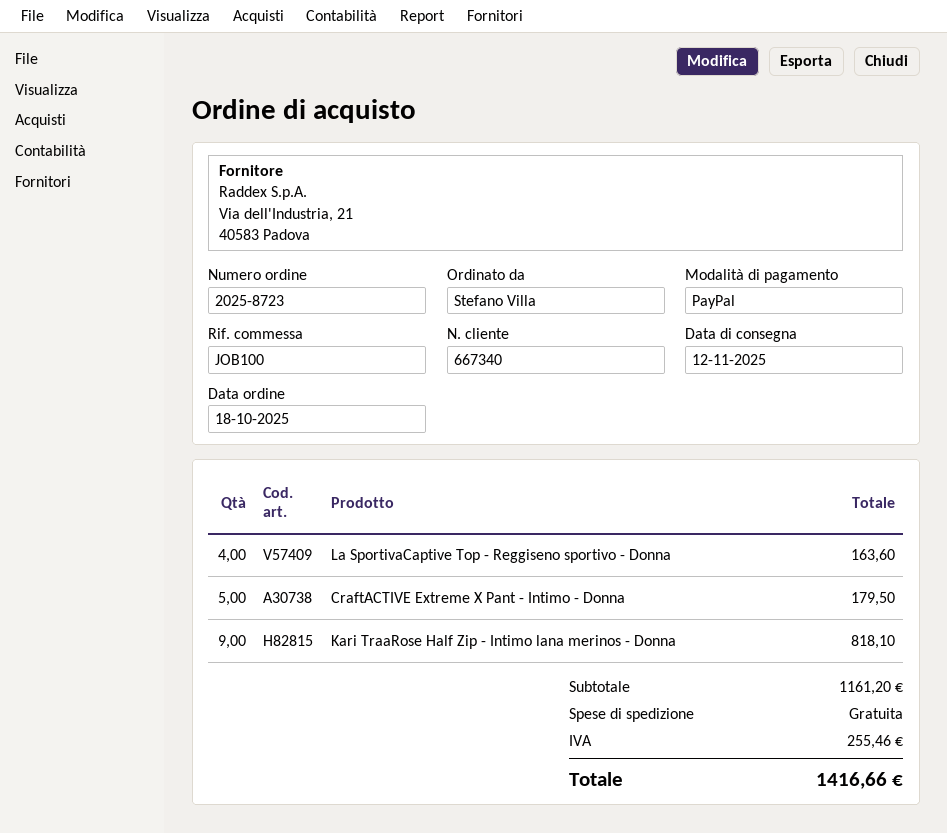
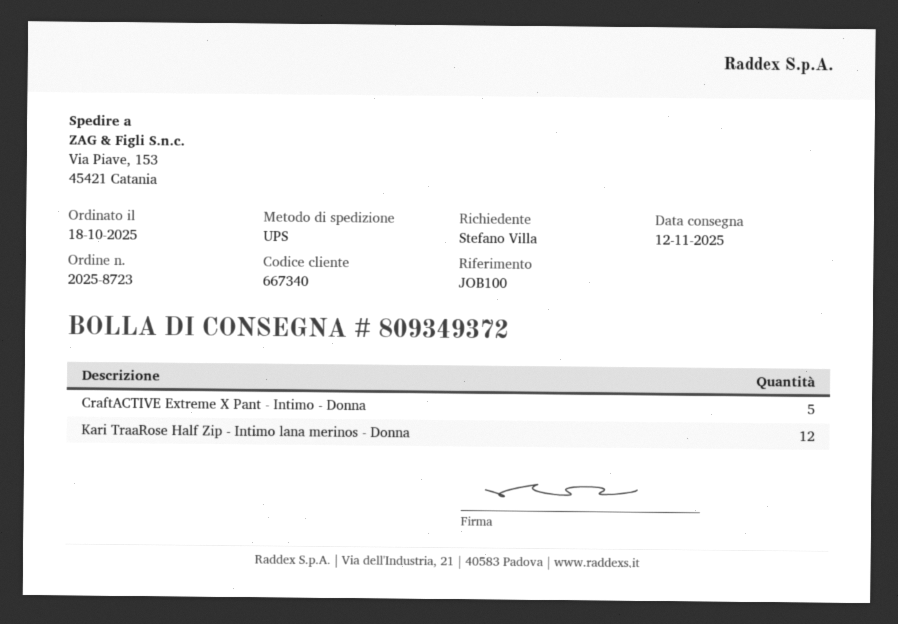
La SportivaCaptive Top - Reggiseno sportivo - Donna: 4 -> none
Kari TraaRose Half Zip - Intimo lana merinos - Donna: 9 -> 12

